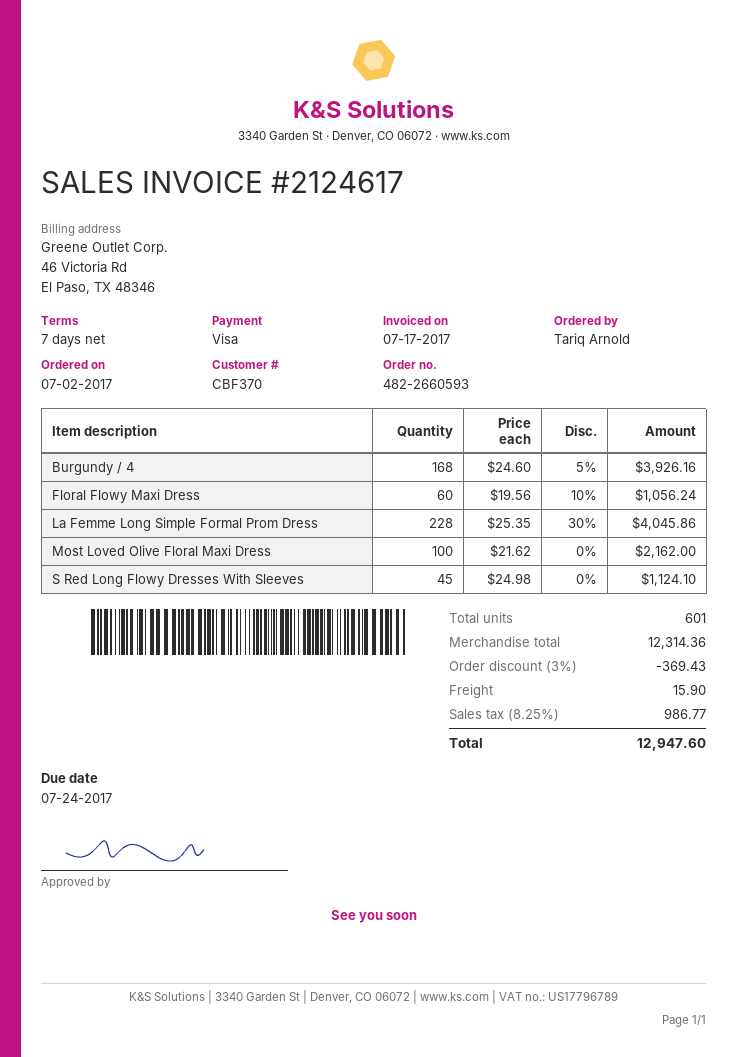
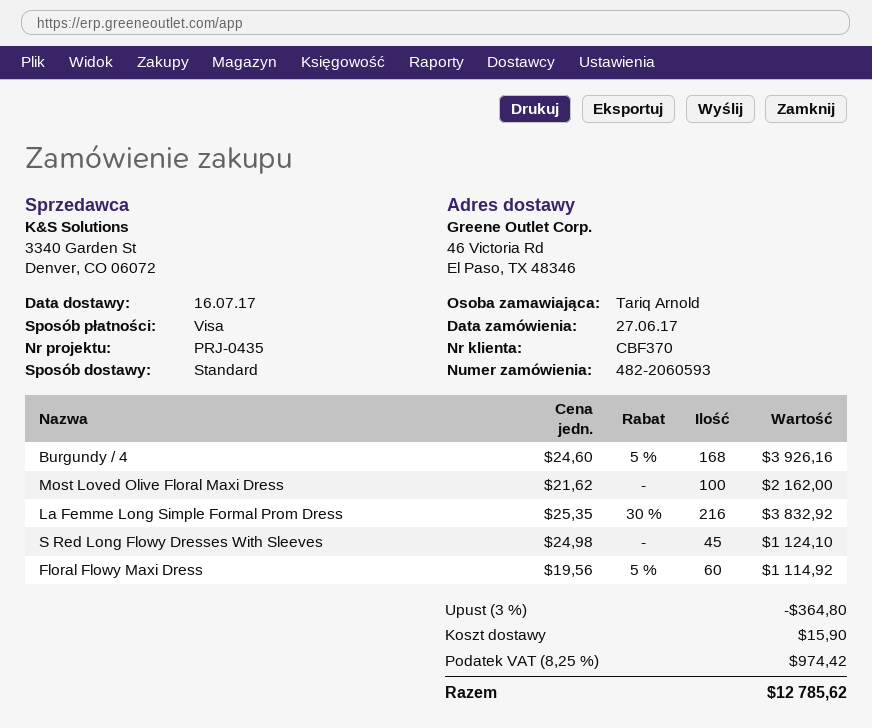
order number: 482-2660593 -> 482-2060593
order date: 2017-07-02 -> 2017-06-27
Floral Flowy Maxi Dress: 60 x 19.56 - 10% = 1056.24 -> 60 x 19.56 - 5% = 1114.92
La Femme Long Simple Formal Prom Dress: 228 x 25.35 - 30% = 4045.86 -> 216 x 25.35 - 30% = 3832.92
discount: 3% = 369.43 -> 3% = 364.80
tax: 8.25% = 986.77 -> 8.25% = 974.42
total: 12947.60 -> 12785.62

